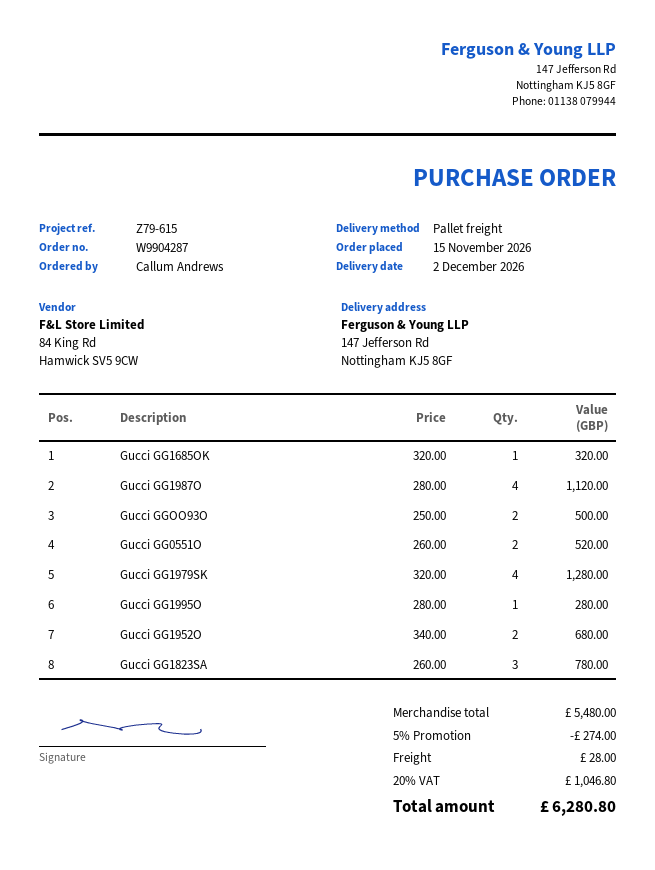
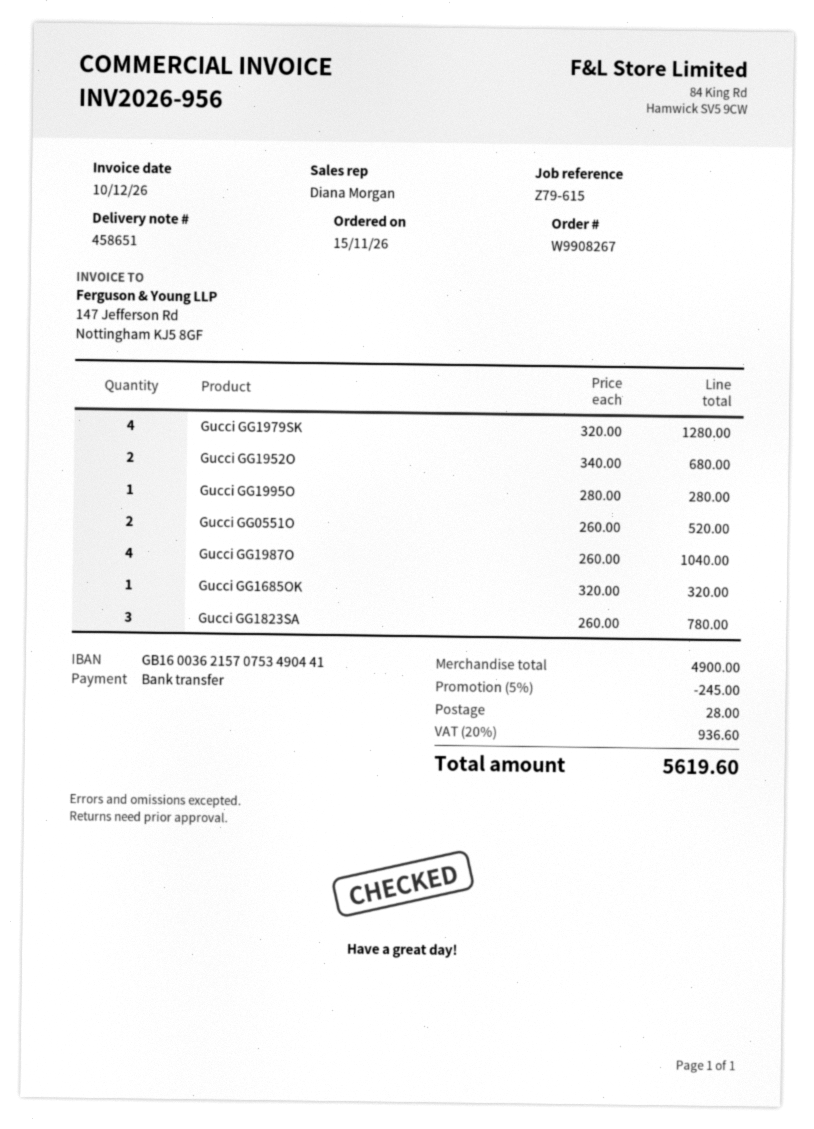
order number: W9904287 -> W9908267
Gucci GG1987O: 4 x 280.00 = 1120.00 -> 4 x 260.00 = 1040.00
Gucci GGOO93O: 2 x 250.00 = 500.00 -> none
subtotal: 5480.00 -> 4900.00
discount: 5% = 274.00 -> 5% = 245.00
tax: 20% = 1046.80 -> 20% = 936.60
total: 6280.80 -> 5619.60

